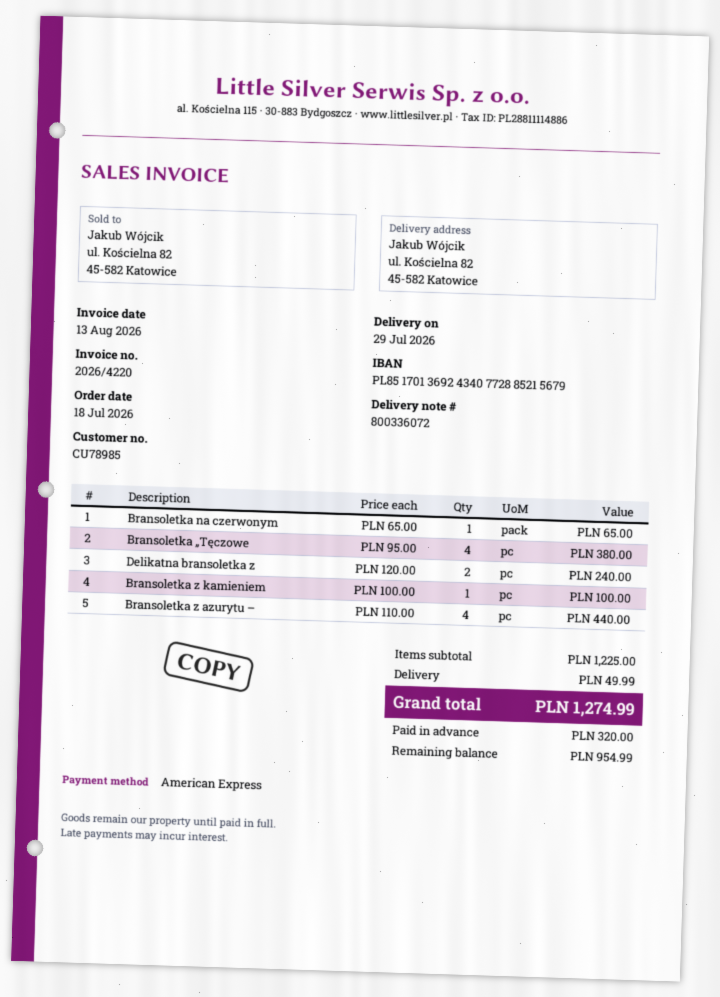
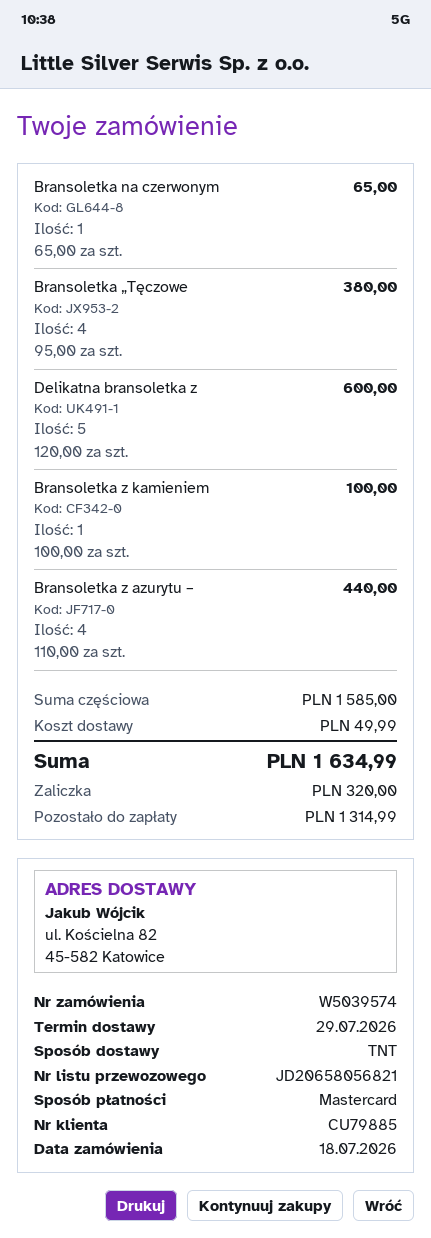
customer number: CU78985 -> CU79885
payment method: American Express -> Mastercard
Delikatna bransoletka z: 2 x 120.00 = 240.00 -> 5 x 120.00 = 600.00
subtotal: 1225.00 -> 1585.00
total: 1274.99 -> 1634.99
balance: 954.99 -> 1314.99

